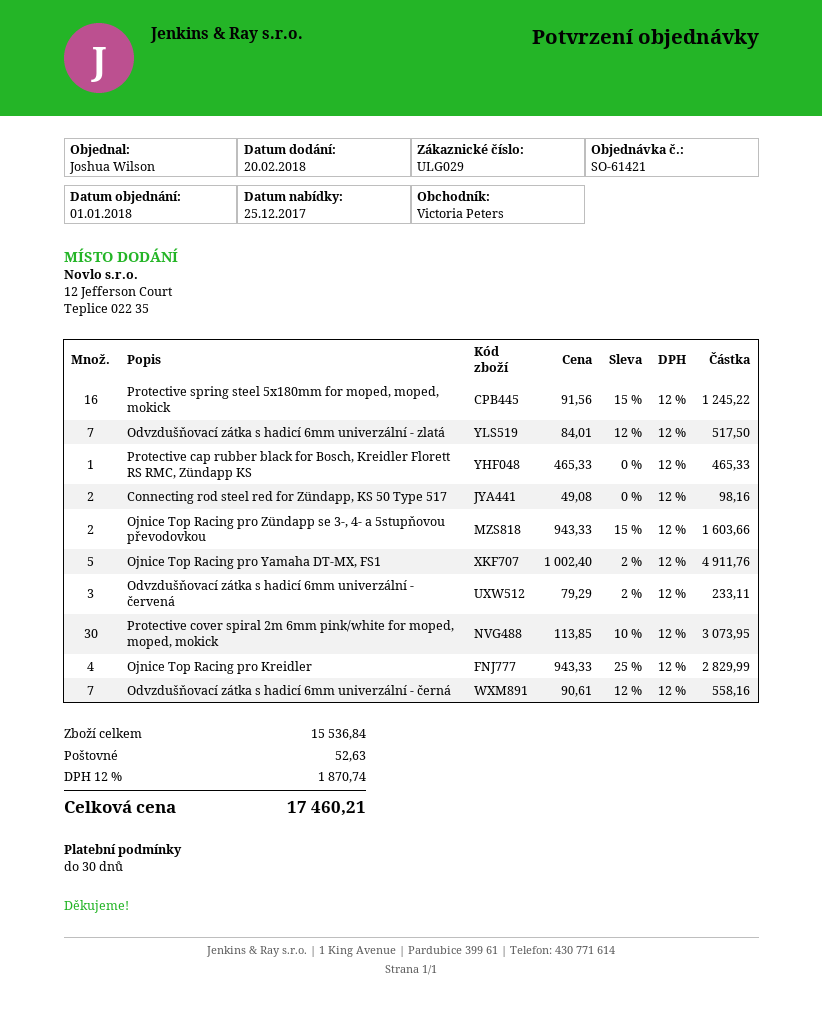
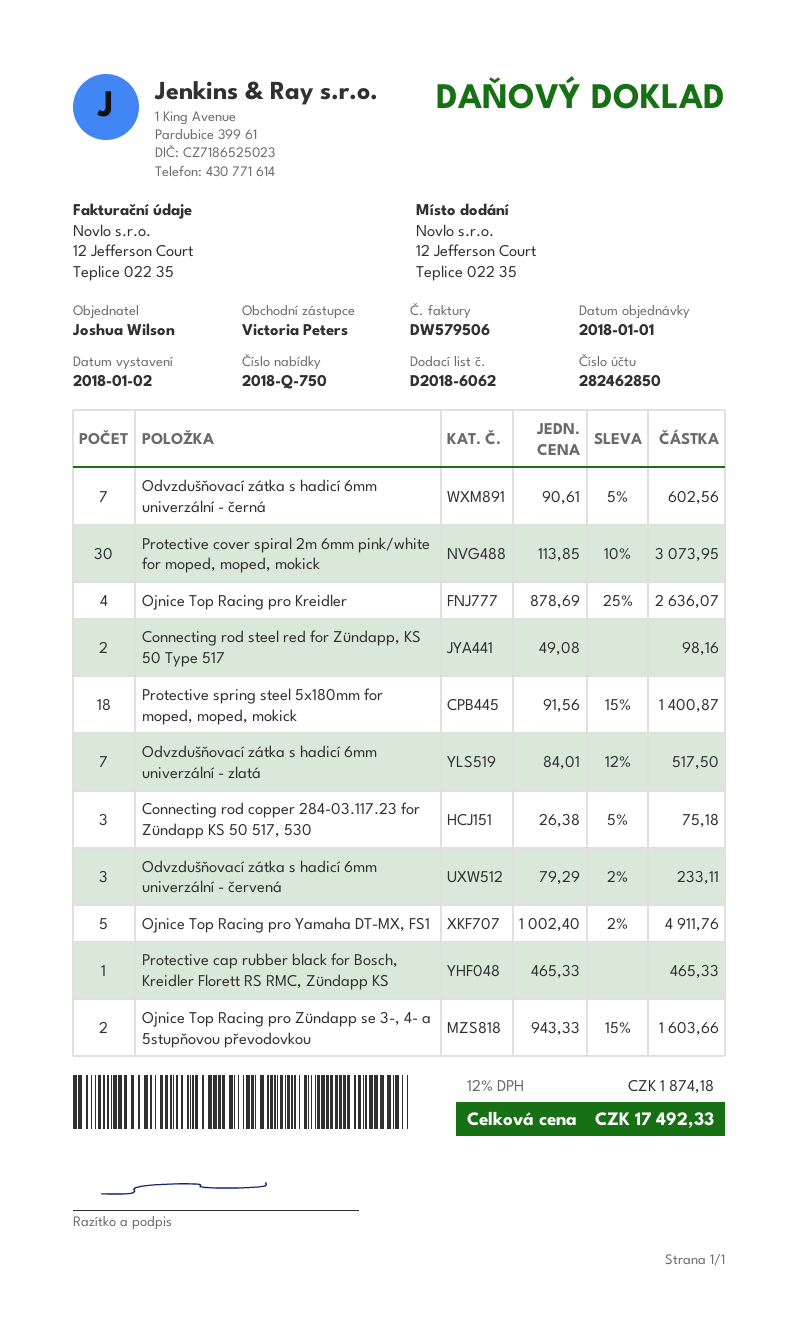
Protective spring steel 5x180mm for moped, moped, mokick: 16 x 91.56 - 15% = 1245.22 -> 18 x 91.56 - 15% = 1400.87
Ojnice Top Racing pro Kreidler: 4 x 943.33 - 25% = 2829.99 -> 4 x 878.69 - 25% = 2636.07
Odvzdušňovací zátka s hadicí 6mm univerzální - černá: 7 x 90.61 - 12% = 558.16 -> 7 x 90.61 - 5% = 602.56
Connecting rod copper 284-03.117.23 for Zündapp KS 50 517, 530: none -> 3 x 26.38 - 5% = 75.18
shipping: 52.63 -> none
tax: 12% = 1870.74 -> 12% = 1874.18
total: 17460.21 -> 17492.33

